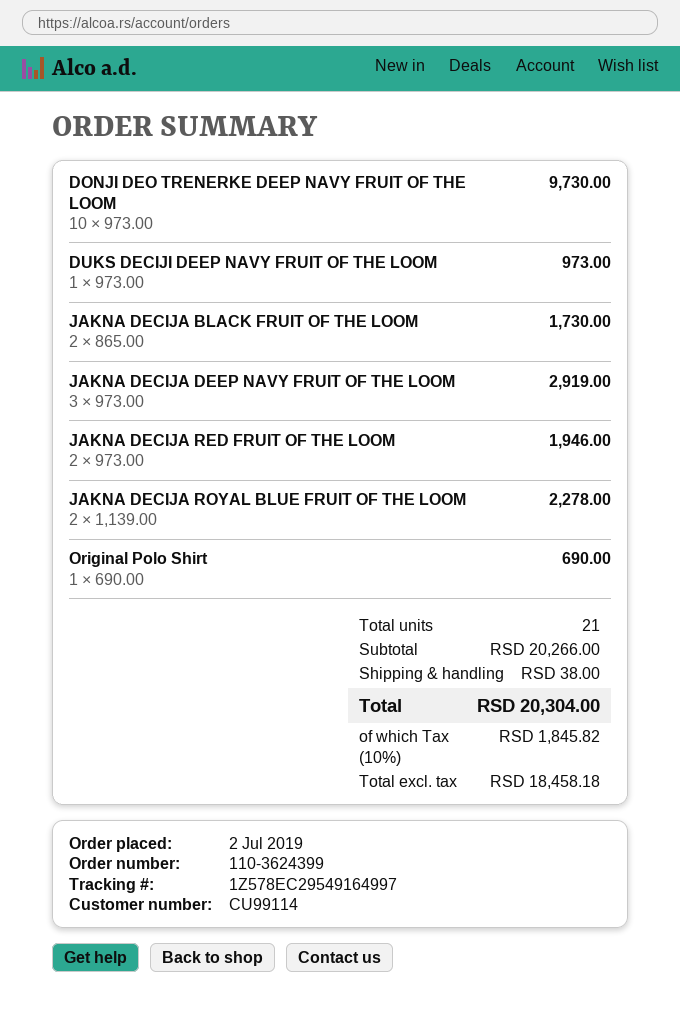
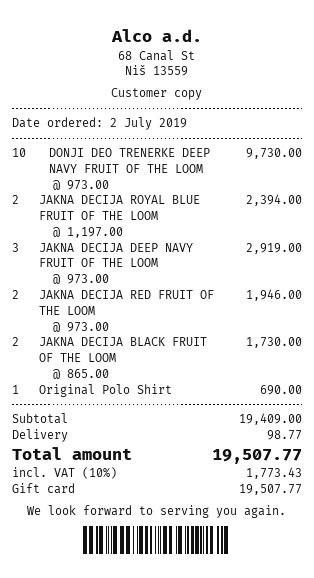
DUKS DECIJI DEEP NAVY FRUIT OF THE LOOM: 1 x 973.00 = 973.00 -> none
JAKNA DECIJA ROYAL BLUE FRUIT OF THE LOOM: 2 x 1139.00 = 2278.00 -> 2 x 1197.00 = 2394.00
subtotal: 20266.00 -> 19409.00
shipping: 38.00 -> 98.77
tax: 10% = 1845.82 -> 10% = 1773.43
total: 20304.00 -> 19507.77

